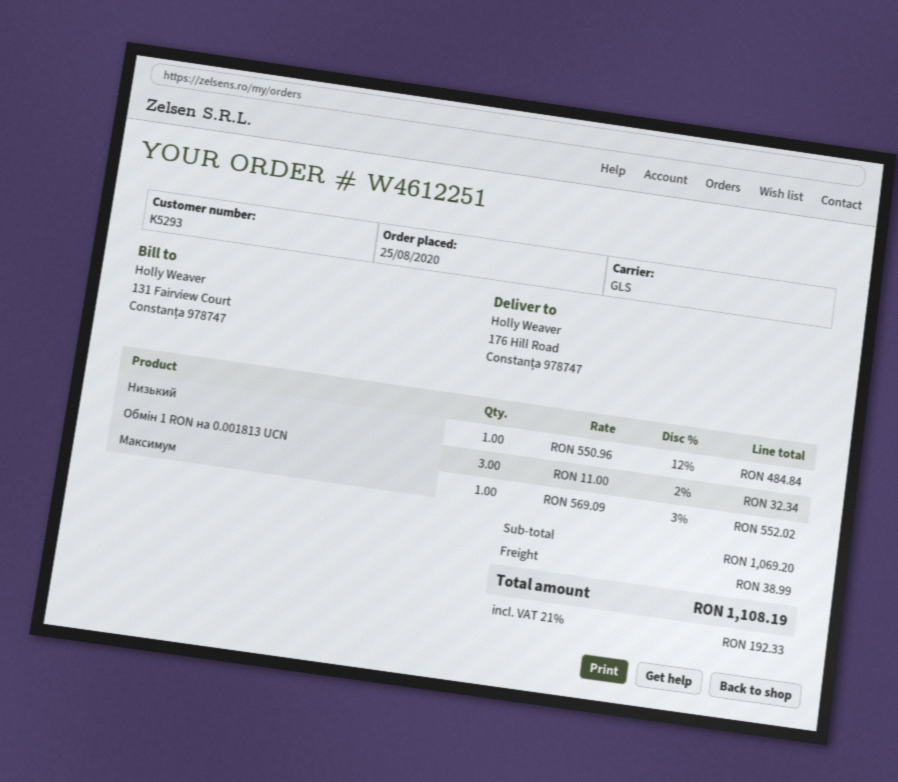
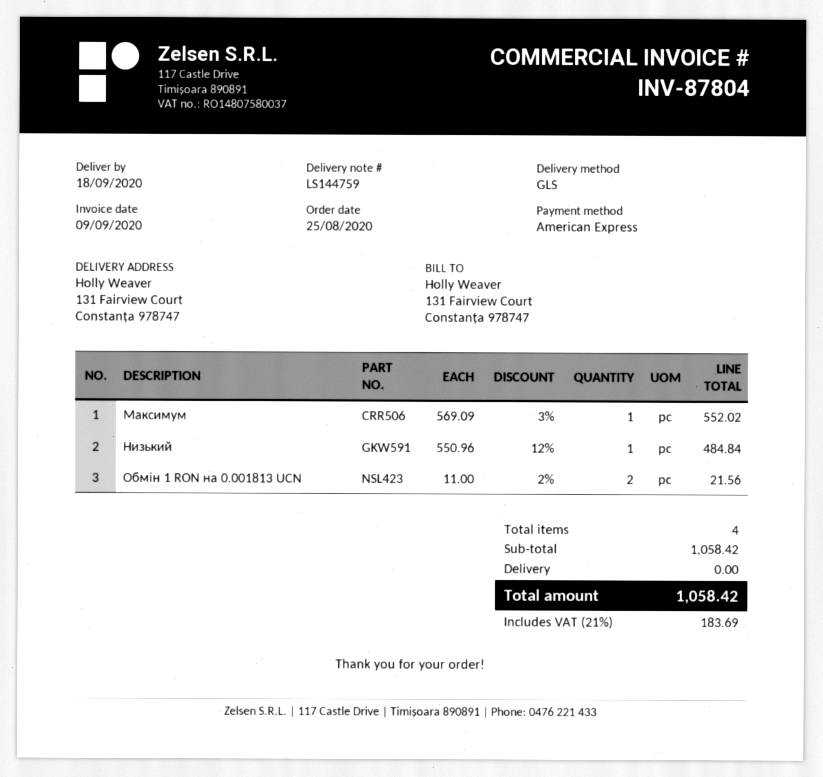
ship to: 176 Hill Road, Constanța 978747 -> 131 Fairview Court, Constanța 978747
Обмін 1 RON на 0.001813 UCN: 3 x 11.00 - 2% = 32.34 -> 2 x 11.00 - 2% = 21.56
subtotal: 1069.20 -> 1058.42
shipping: 38.99 -> 0.00
tax: 21% = 192.33 -> 21% = 183.69
total: 1108.19 -> 1058.42

